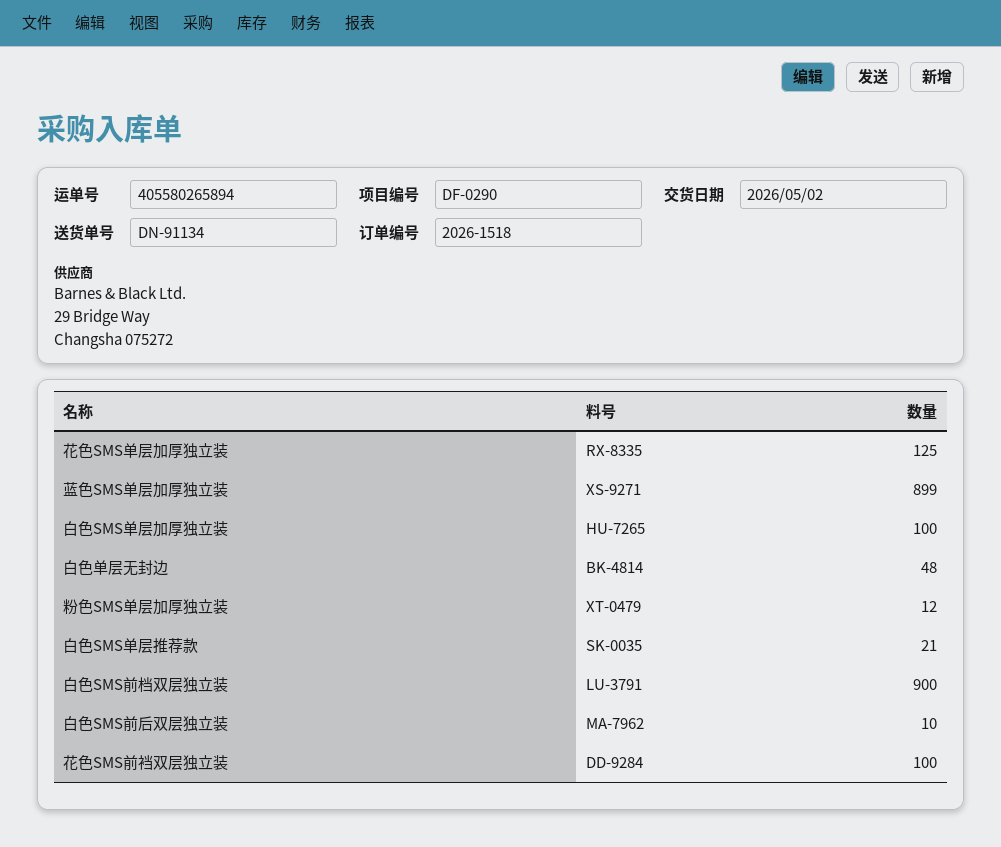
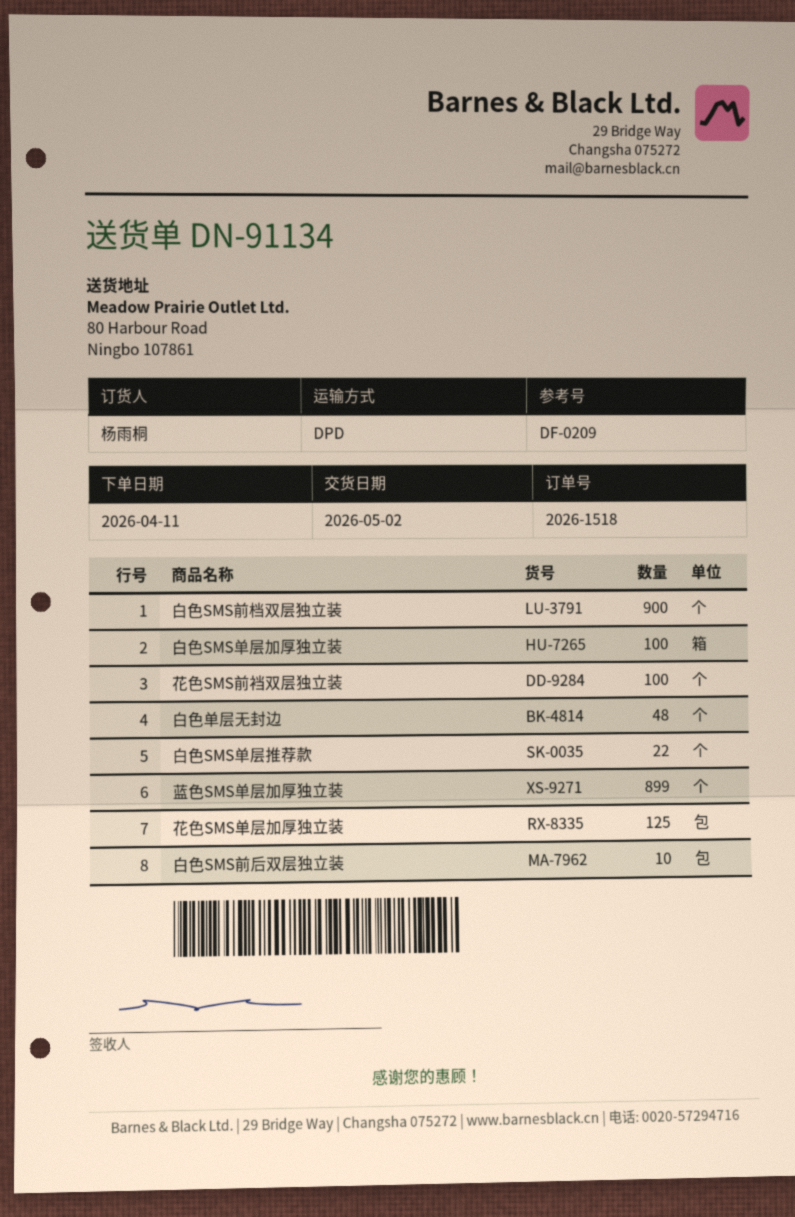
reference: DF-0290 -> DF-0209
粉色SMS单层加厚独立装: 12 -> none
白色SMS单层推荐款: 21 -> 22

